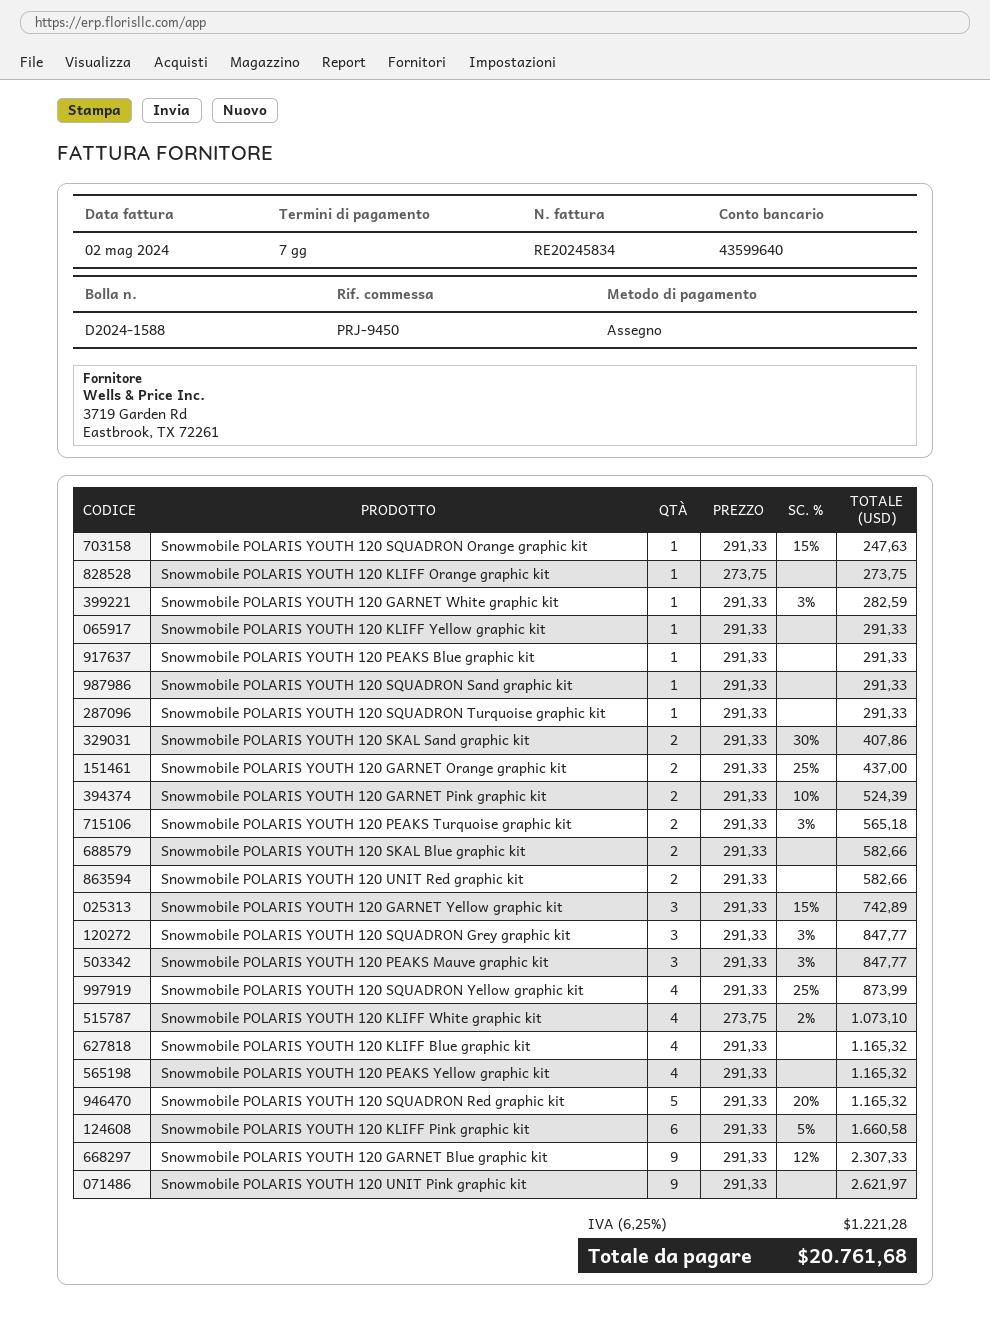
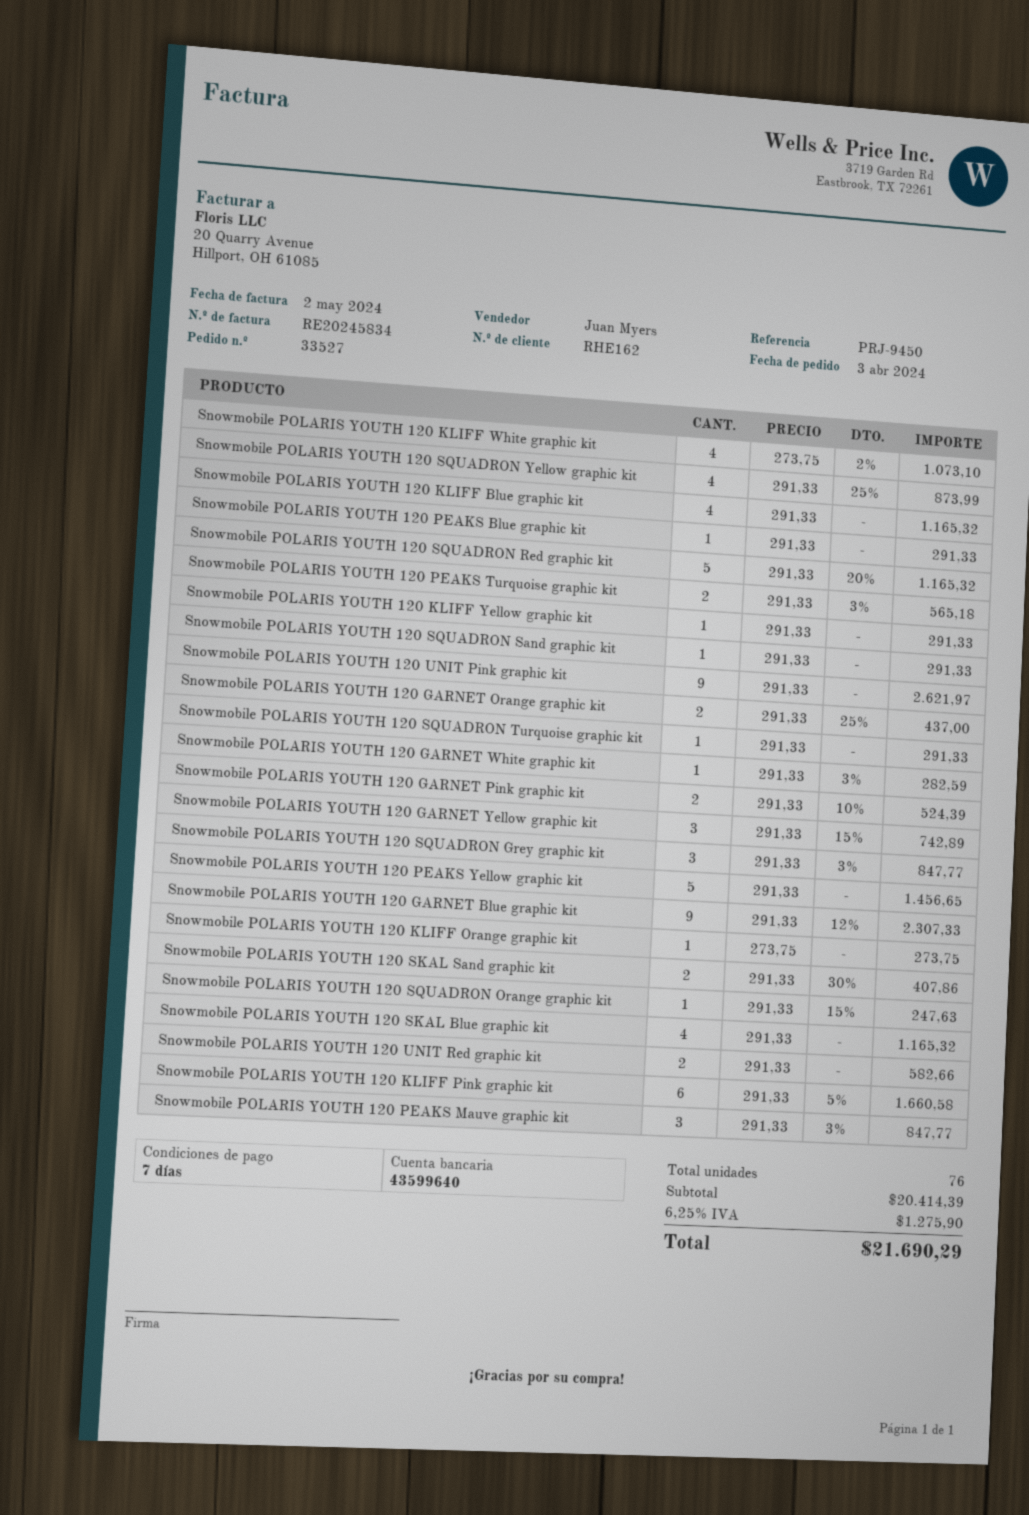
Snowmobile POLARIS YOUTH 120 SKAL Blue graphic kit: 2 x 291.33 = 582.66 -> 4 x 291.33 = 1165.32
Snowmobile POLARIS YOUTH 120 PEAKS Yellow graphic kit: 4 x 291.33 = 1165.32 -> 5 x 291.33 = 1456.65
tax: 6.25% = 1221.28 -> 6.25% = 1275.90
total: 20761.68 -> 21690.29

